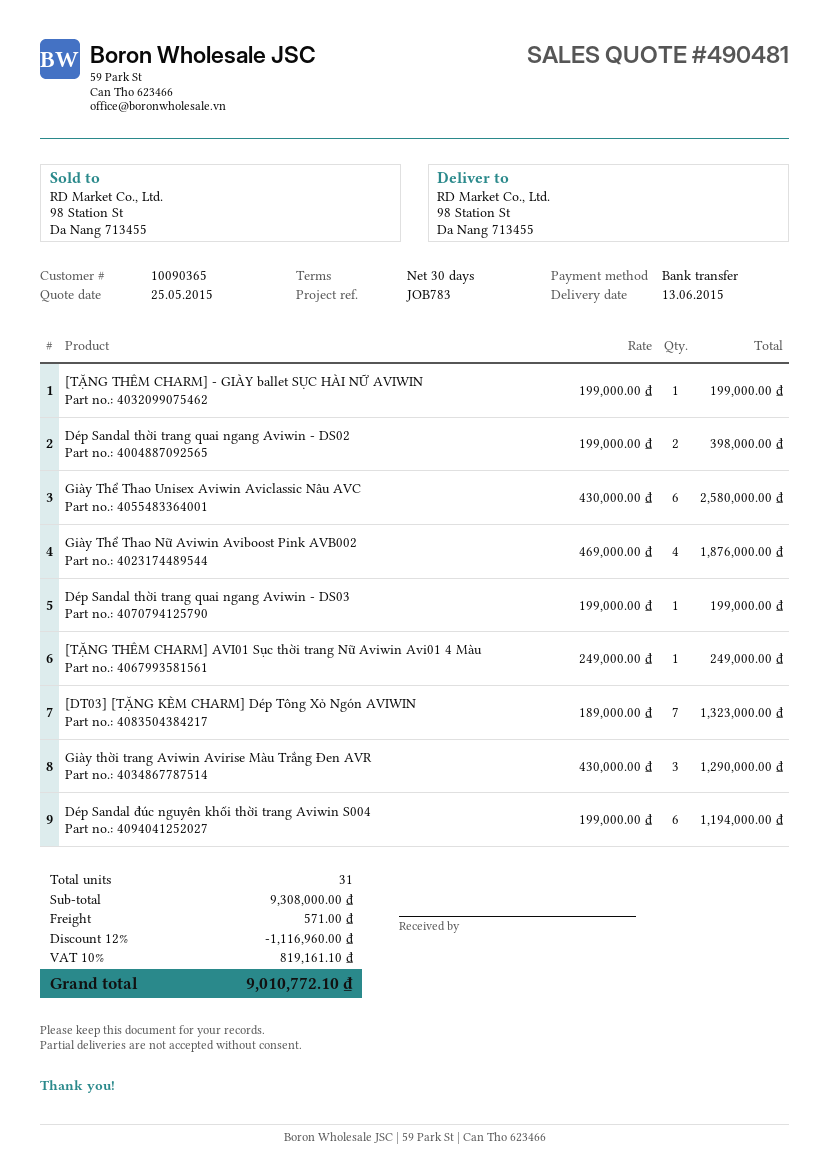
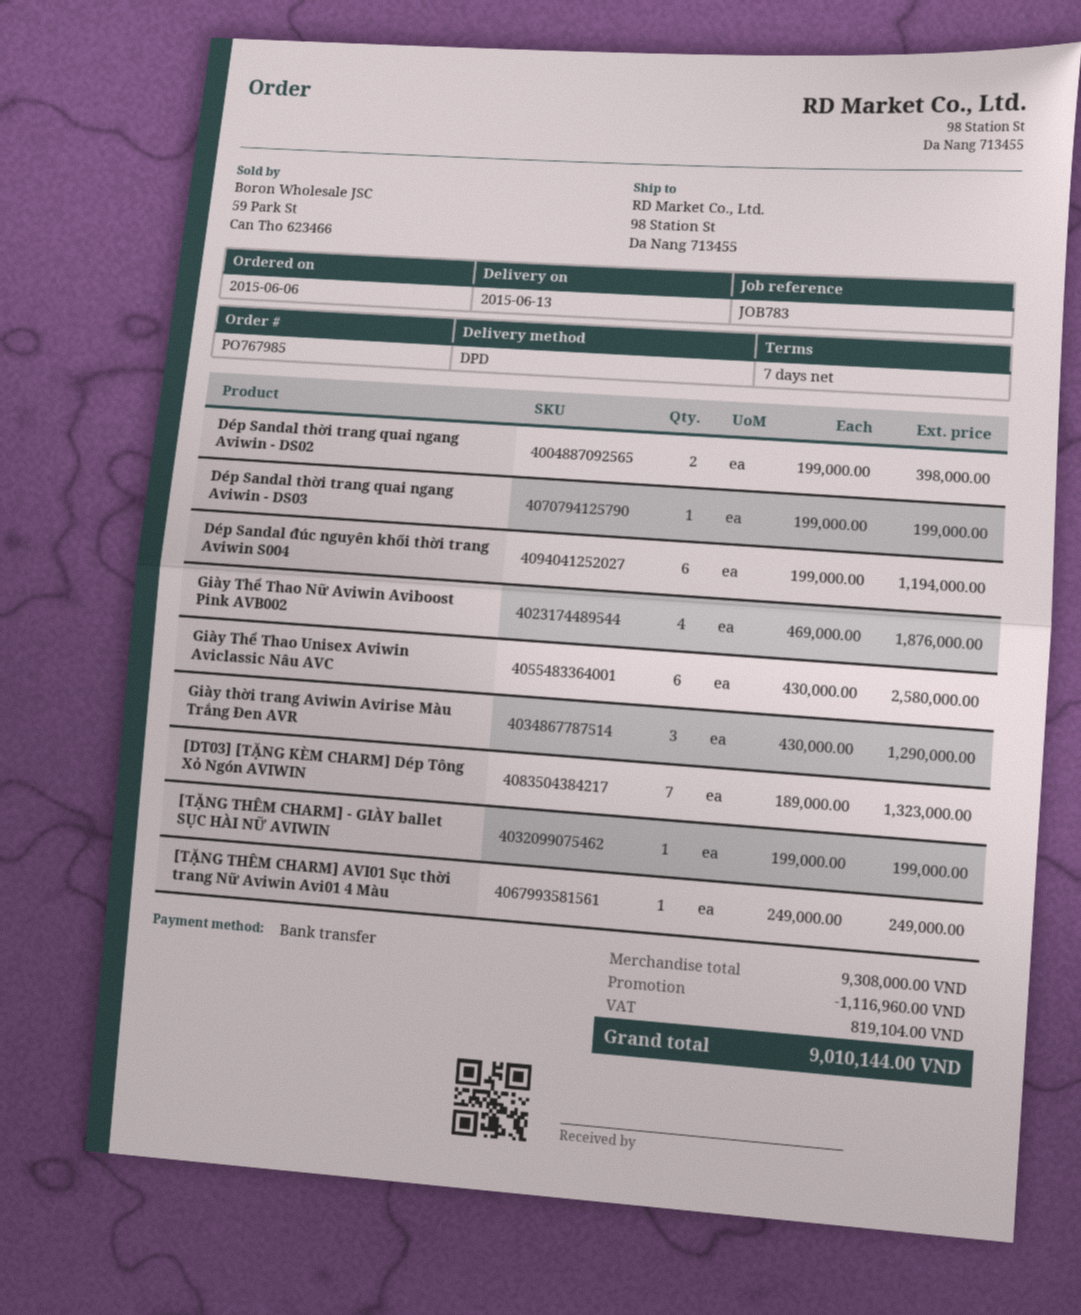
payment terms: 30 days -> 7 days
shipping: 571.00 -> none
tax: 819161.10 -> 819104.00
total: 9010772.10 -> 9010144.00

